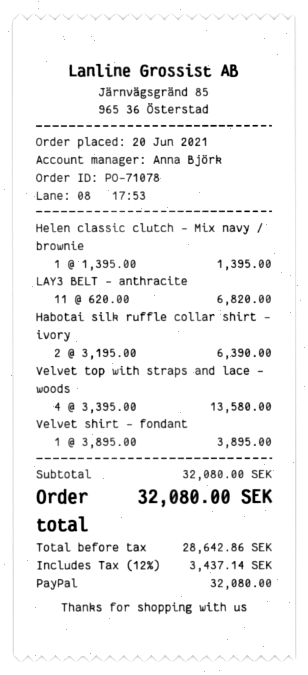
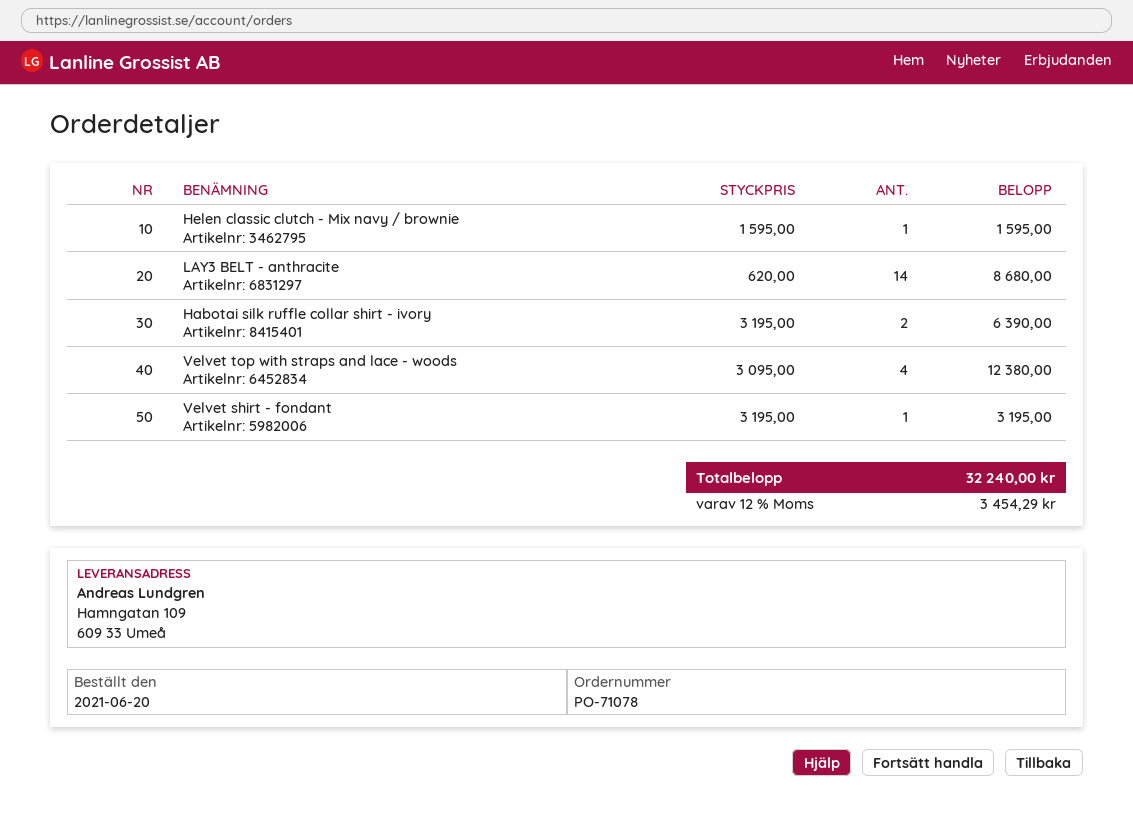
Helen classic clutch - Mix navy / brownie: 1 x 1395.00 = 1395.00 -> 1 x 1595.00 = 1595.00
LAY3 BELT - anthracite: 11 x 620.00 = 6820.00 -> 14 x 620.00 = 8680.00
Velvet top with straps and lace - woods: 4 x 3395.00 = 13580.00 -> 4 x 3095.00 = 12380.00
Velvet shirt - fondant: 1 x 3895.00 = 3895.00 -> 1 x 3195.00 = 3195.00
tax: 12% = 3437.14 -> 12% = 3454.29
total: 32080.00 -> 32240.00

